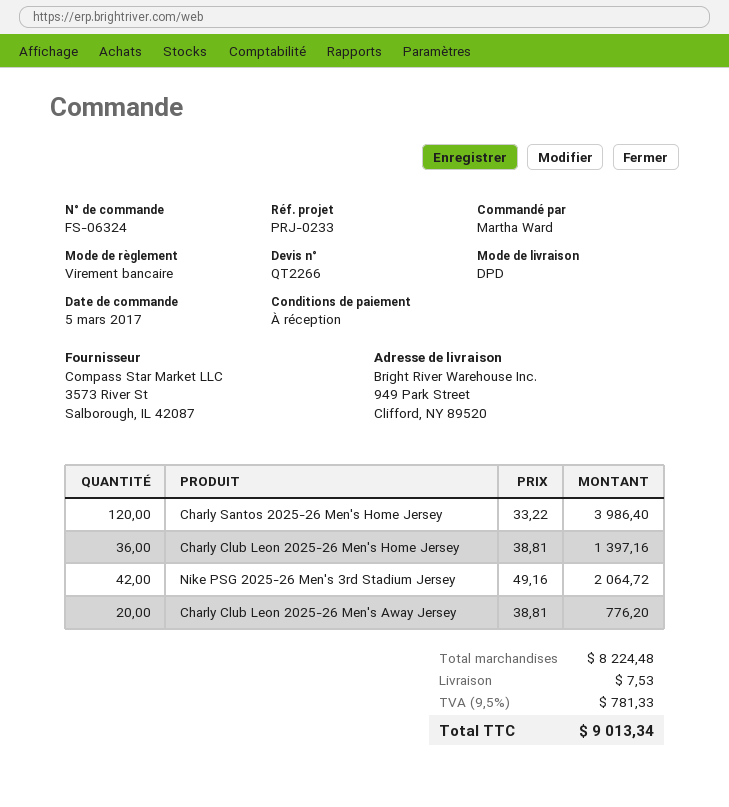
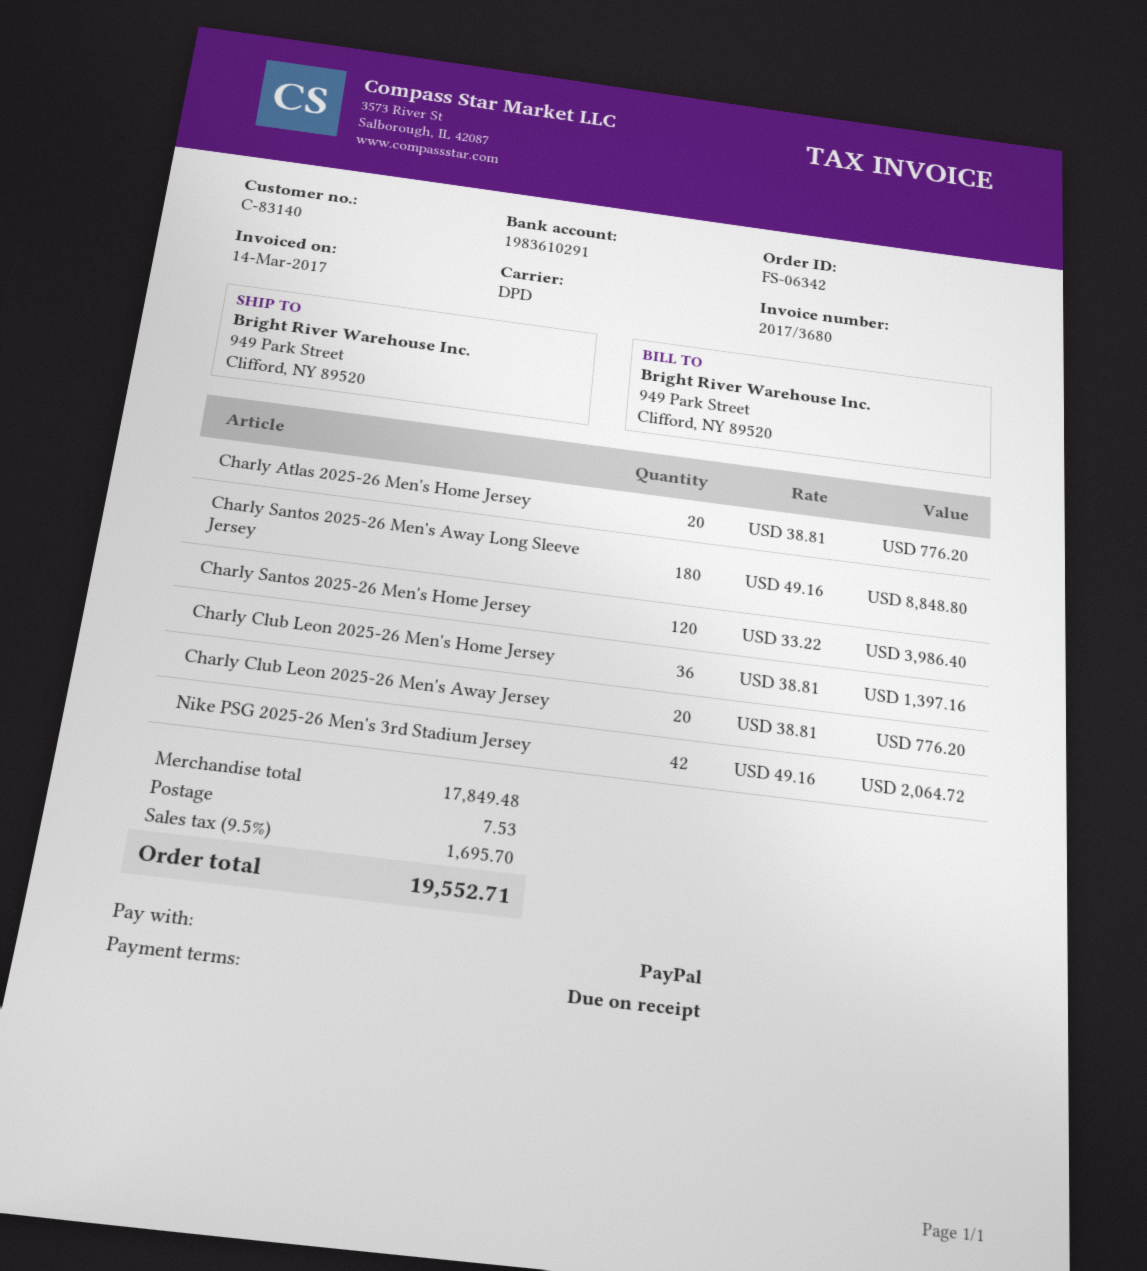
order number: FS-06324 -> FS-06342
payment method: bank transfer -> PayPal
Charly Atlas 2025-26 Men's Home Jersey: none -> 20 x 38.81 = 776.20
Charly Santos 2025-26 Men's Away Long Sleeve Jersey: none -> 180 x 49.16 = 8848.80
subtotal: 8224.48 -> 17849.48
tax: 9.5% = 781.33 -> 9.5% = 1695.70
total: 9013.34 -> 19552.71

